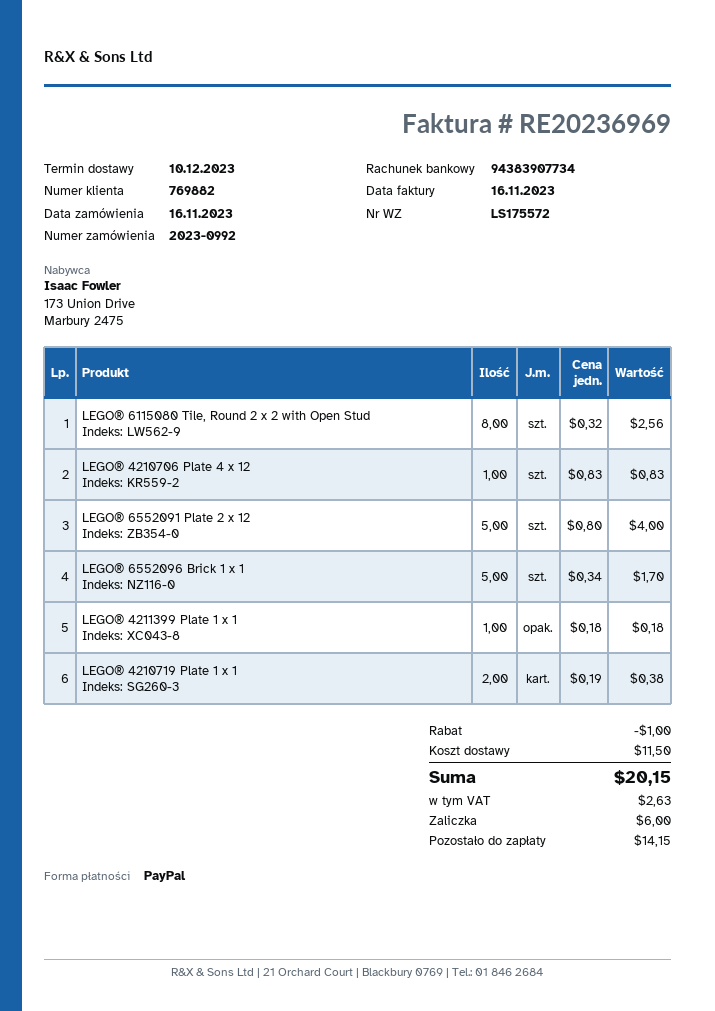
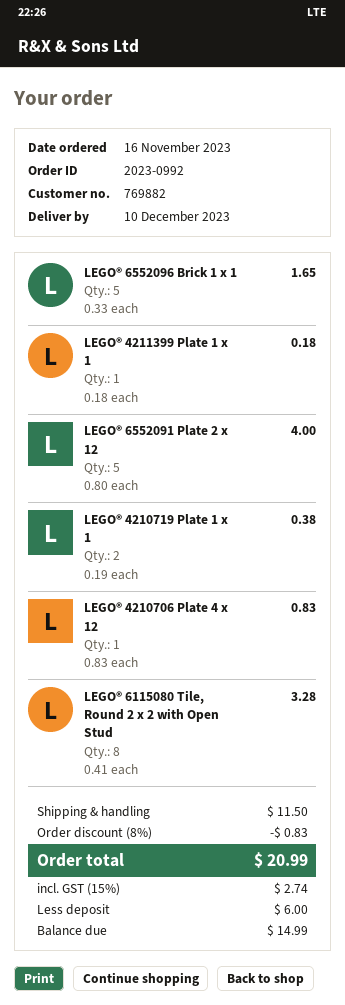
LEGO® 6115080 Tile, Round 2 x 2 with Open Stud: 8 x 0.32 = 2.56 -> 8 x 0.41 = 3.28
LEGO® 6552096 Brick 1 x 1: 5 x 0.34 = 1.70 -> 5 x 0.33 = 1.65
discount: 1.00 -> 0.83
tax: 2.63 -> 2.74
total: 20.15 -> 20.99
balance: 14.15 -> 14.99

